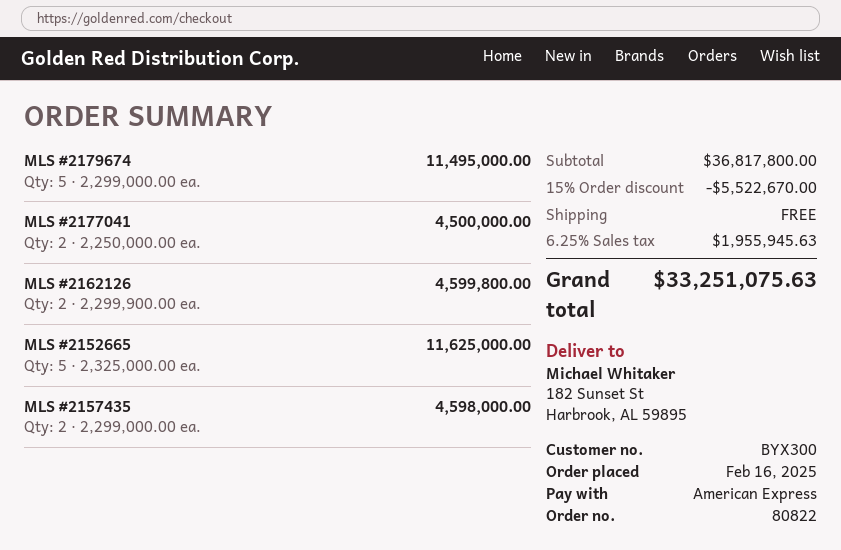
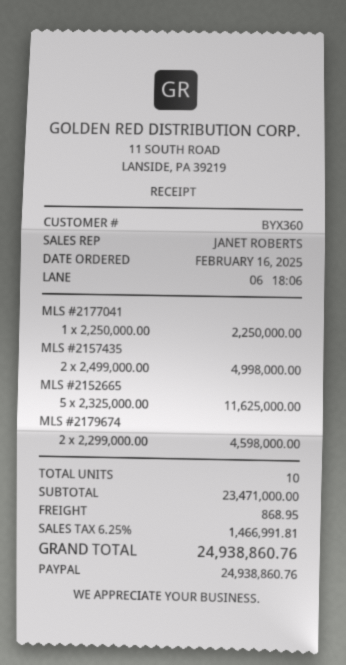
customer number: BYX300 -> BYX360
payment method: American Express -> PayPal
MLS #2179674: 5 x 2299000.00 = 11495000.00 -> 2 x 2299000.00 = 4598000.00
MLS #2177041: 2 x 2250000.00 = 4500000.00 -> 1 x 2250000.00 = 2250000.00
MLS #2162126: 2 x 2299900.00 = 4599800.00 -> none
MLS #2157435: 2 x 2299000.00 = 4598000.00 -> 2 x 2499000.00 = 4998000.00
subtotal: 36817800.00 -> 23471000.00
discount: 15% = 5522670.00 -> none
shipping: 0.00 -> 868.95
tax: 6.25% = 1955945.63 -> 6.25% = 1466991.81
total: 33251075.63 -> 24938860.76

